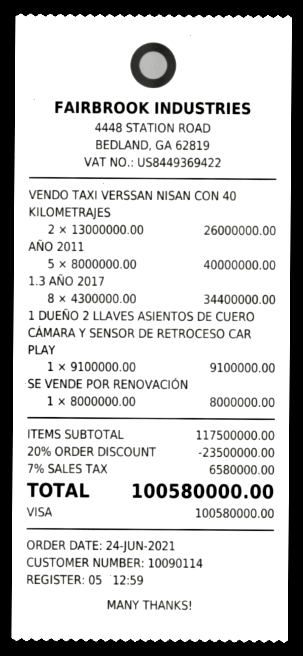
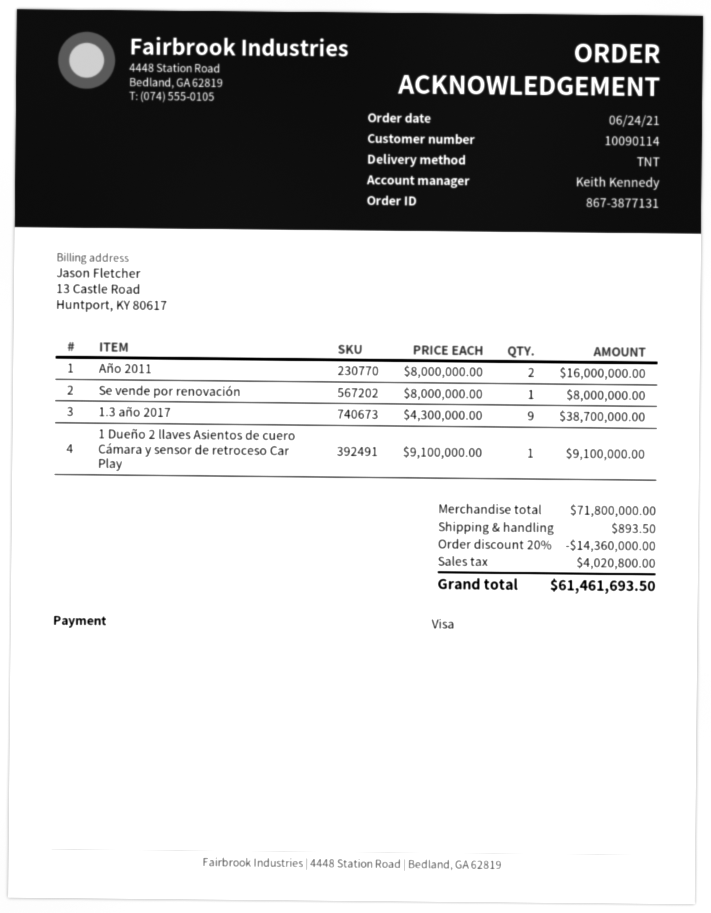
VENDO TAXI VERSSAN NISAN CON 40 KILOMETRAJES: 2 x 13000000.00 = 26000000.00 -> none
AÑO 2011: 5 x 8000000.00 = 40000000.00 -> 2 x 8000000.00 = 16000000.00
1.3 AÑO 2017: 8 x 4300000.00 = 34400000.00 -> 9 x 4300000.00 = 38700000.00
subtotal: 117500000.00 -> 71800000.00
discount: 20% = 23500000.00 -> 20% = 14360000.00
shipping: none -> 893.50
tax: 6580000.00 -> 4020800.00
total: 100580000.00 -> 61461693.50

